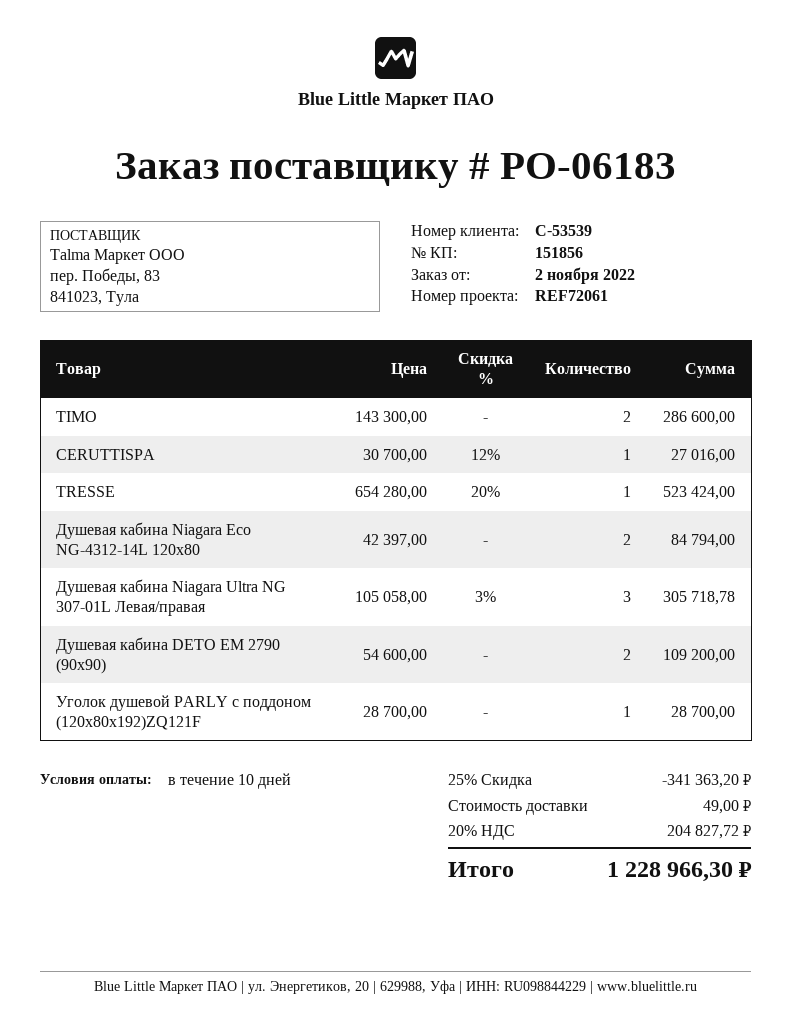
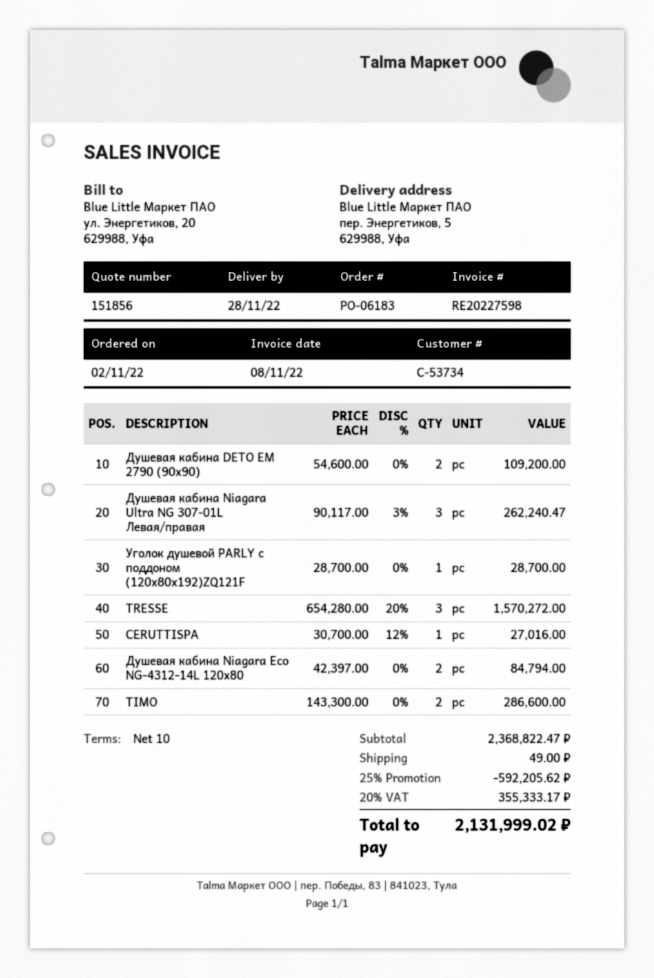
customer number: C-53539 -> C-53734
TRESSE: 1 x 654280.00 - 20% = 523424.00 -> 3 x 654280.00 - 20% = 1570272.00
Душевая кабина Niagara Ultra NG 307-01L Левая/правая: 3 x 105058.00 - 3% = 305718.78 -> 3 x 90117.00 - 3% = 262240.47
discount: 25% = 341363.20 -> 25% = 592205.62
tax: 20% = 204827.72 -> 20% = 355333.17
total: 1228966.30 -> 2131999.02

